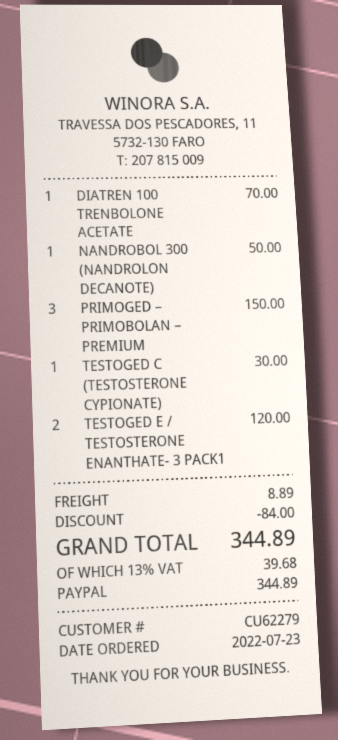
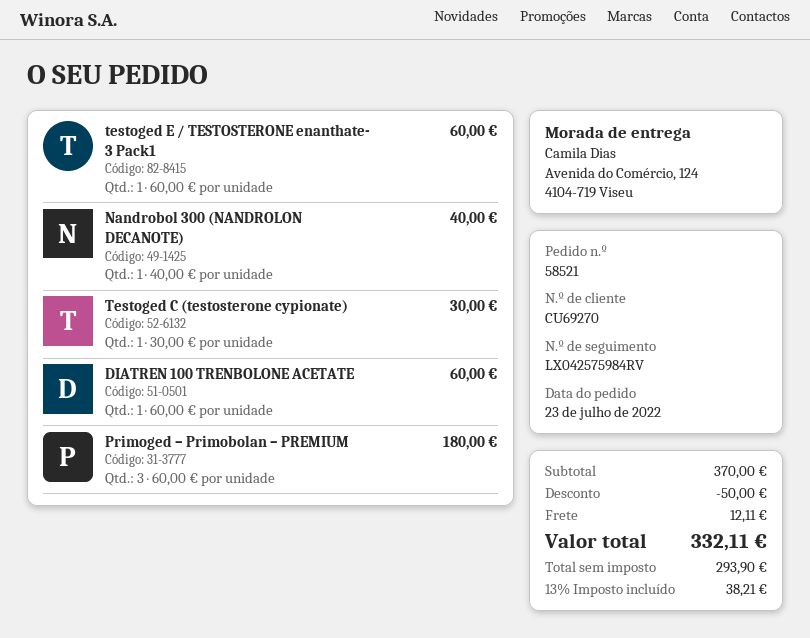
customer number: CU62279 -> CU69270
DIATREN 100 TRENBOLONE ACETATE: 1 for 70.00 -> 1 for 60.00
NANDROBOL 300 (NANDROLON DECANOTE): 1 for 50.00 -> 1 for 40.00
PRIMOGED – PRIMOBOLAN – PREMIUM: 3 for 150.00 -> 3 for 180.00
TESTOGED E / TESTOSTERONE ENANTHATE- 3 PACK1: 2 for 120.00 -> 1 for 60.00
discount: 84.00 -> 50.00
shipping: 8.89 -> 12.11
tax: 13% = 39.68 -> 13% = 38.21
total: 344.89 -> 332.11

